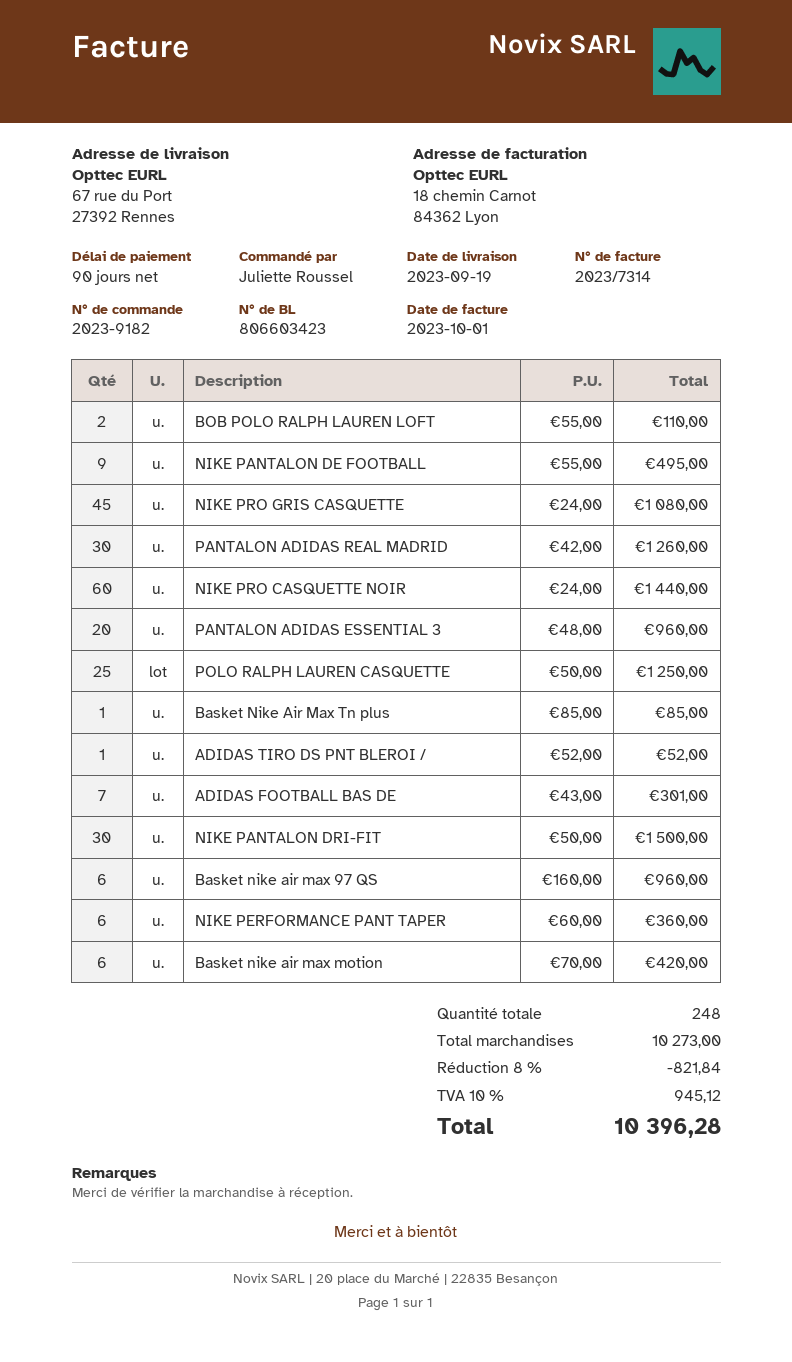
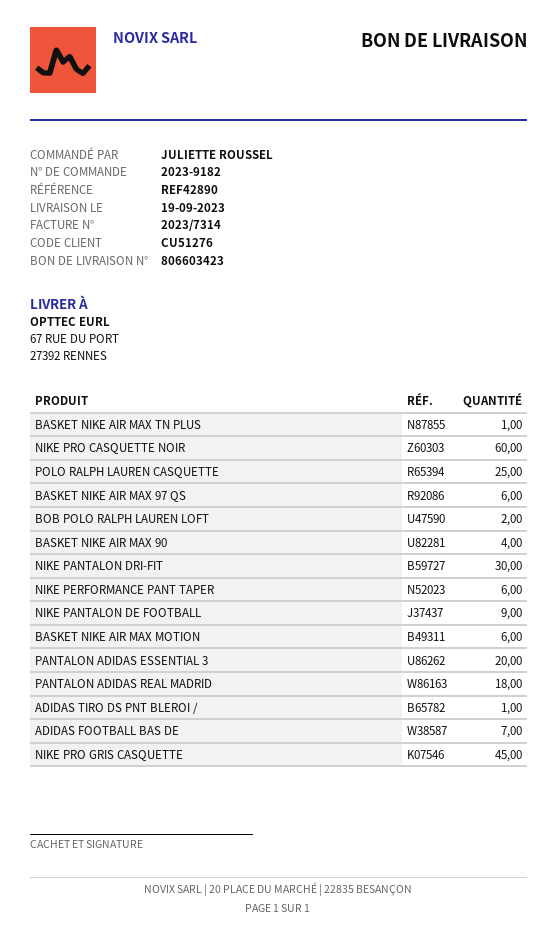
PANTALON ADIDAS REAL MADRID: 30 -> 18
BASKET NIKE AIR MAX 90: none -> 4

